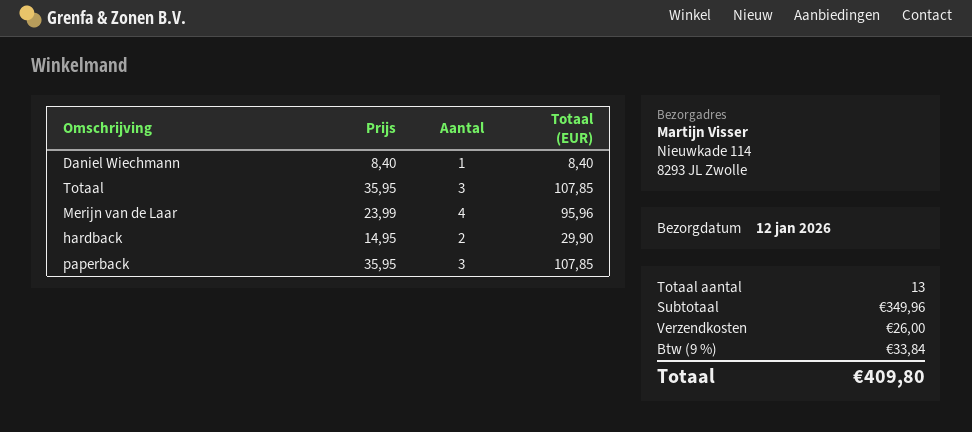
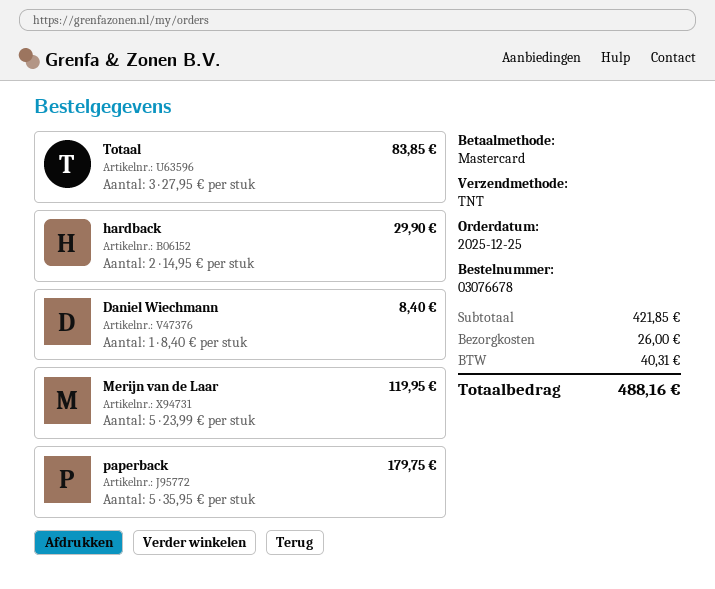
Totaal: 3 x 35.95 = 107.85 -> 3 x 27.95 = 83.85
Merijn van de Laar: 4 x 23.99 = 95.96 -> 5 x 23.99 = 119.95
paperback: 3 x 35.95 = 107.85 -> 5 x 35.95 = 179.75
subtotal: 349.96 -> 421.85
tax: 33.84 -> 40.31
total: 409.80 -> 488.16

